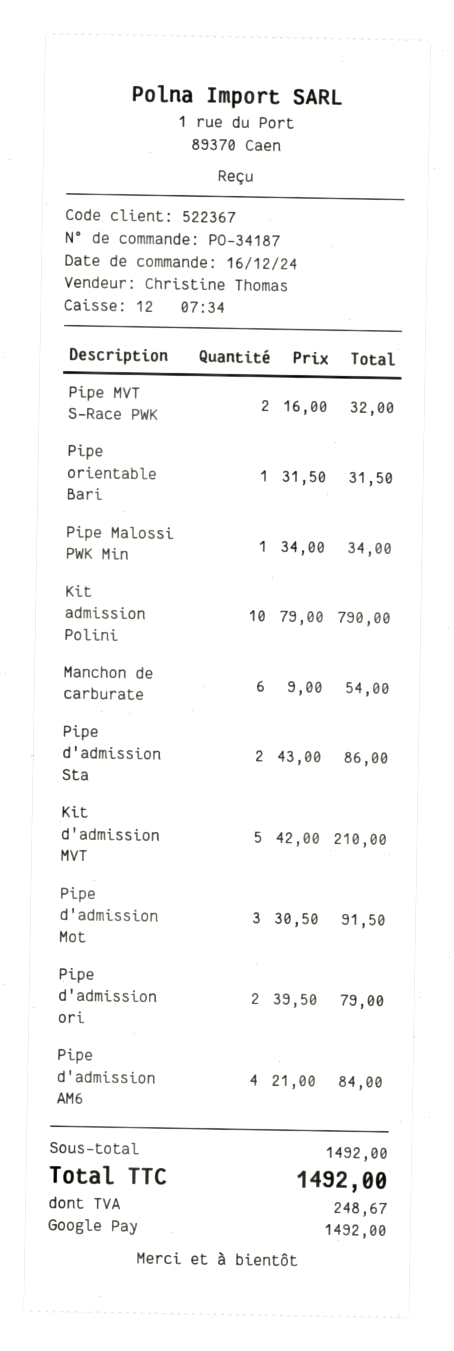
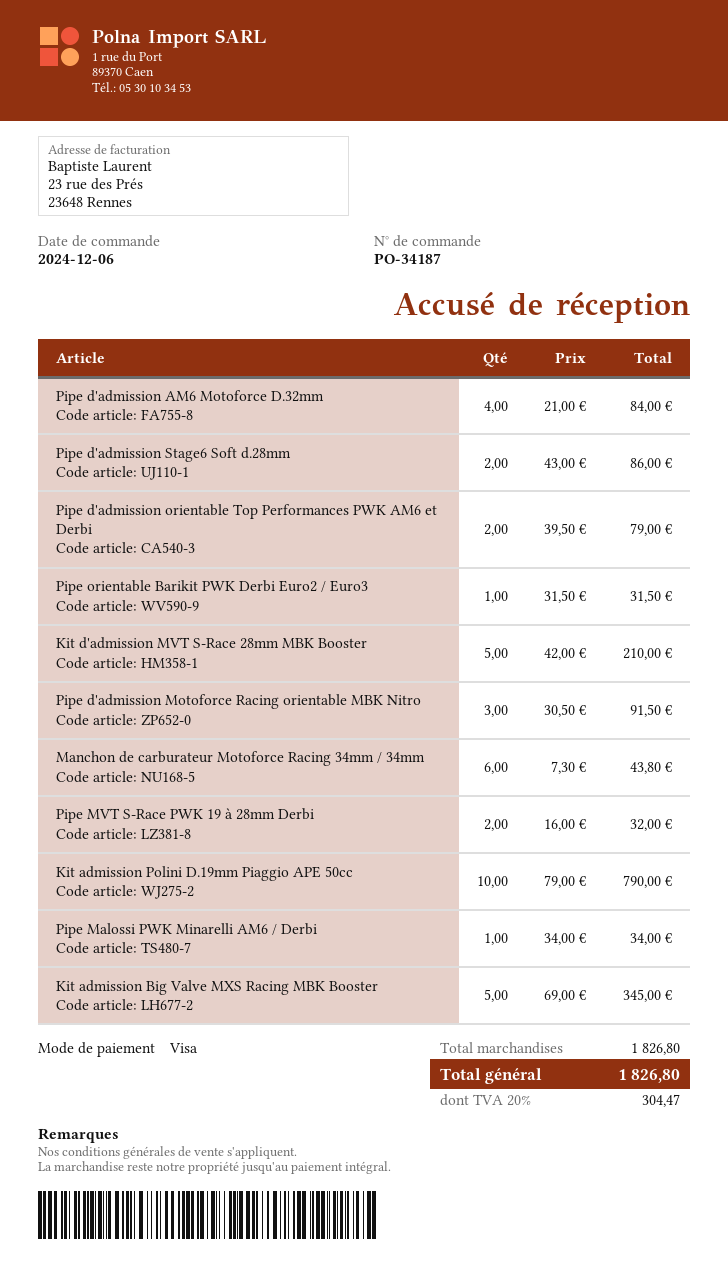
order date: 2024-12-16 -> 2024-12-06
payment method: Google Pay -> Visa
Manchon de carburate: 6 x 9.00 = 54.00 -> 6 x 7.30 = 43.80
Kit admission Big Valve MXS Racing MBK Booster: none -> 5 x 69.00 = 345.00
subtotal: 1492.00 -> 1826.80
tax: 248.67 -> 304.47
total: 1492.00 -> 1826.80

